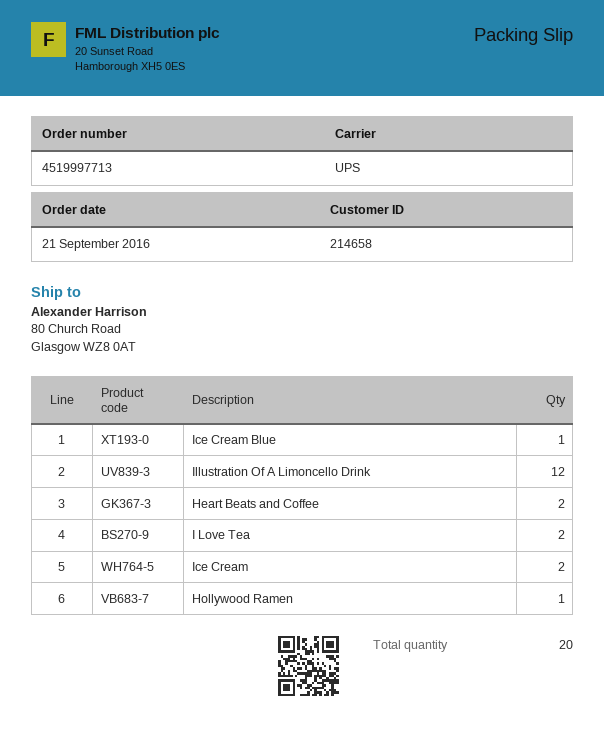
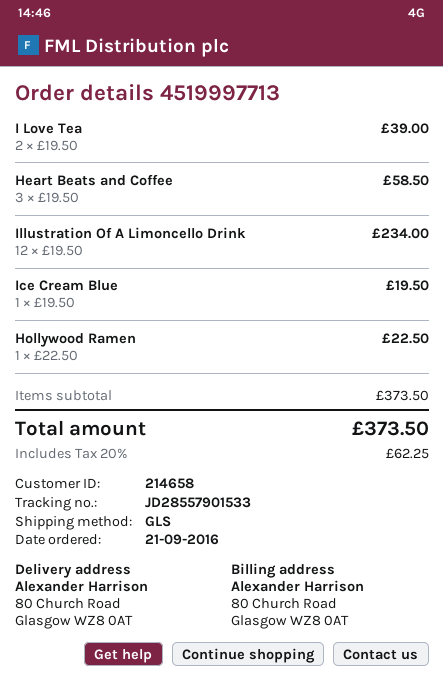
shipping method: UPS -> GLS
Heart Beats and Coffee: 2 -> 3
Ice Cream: 2 -> none

